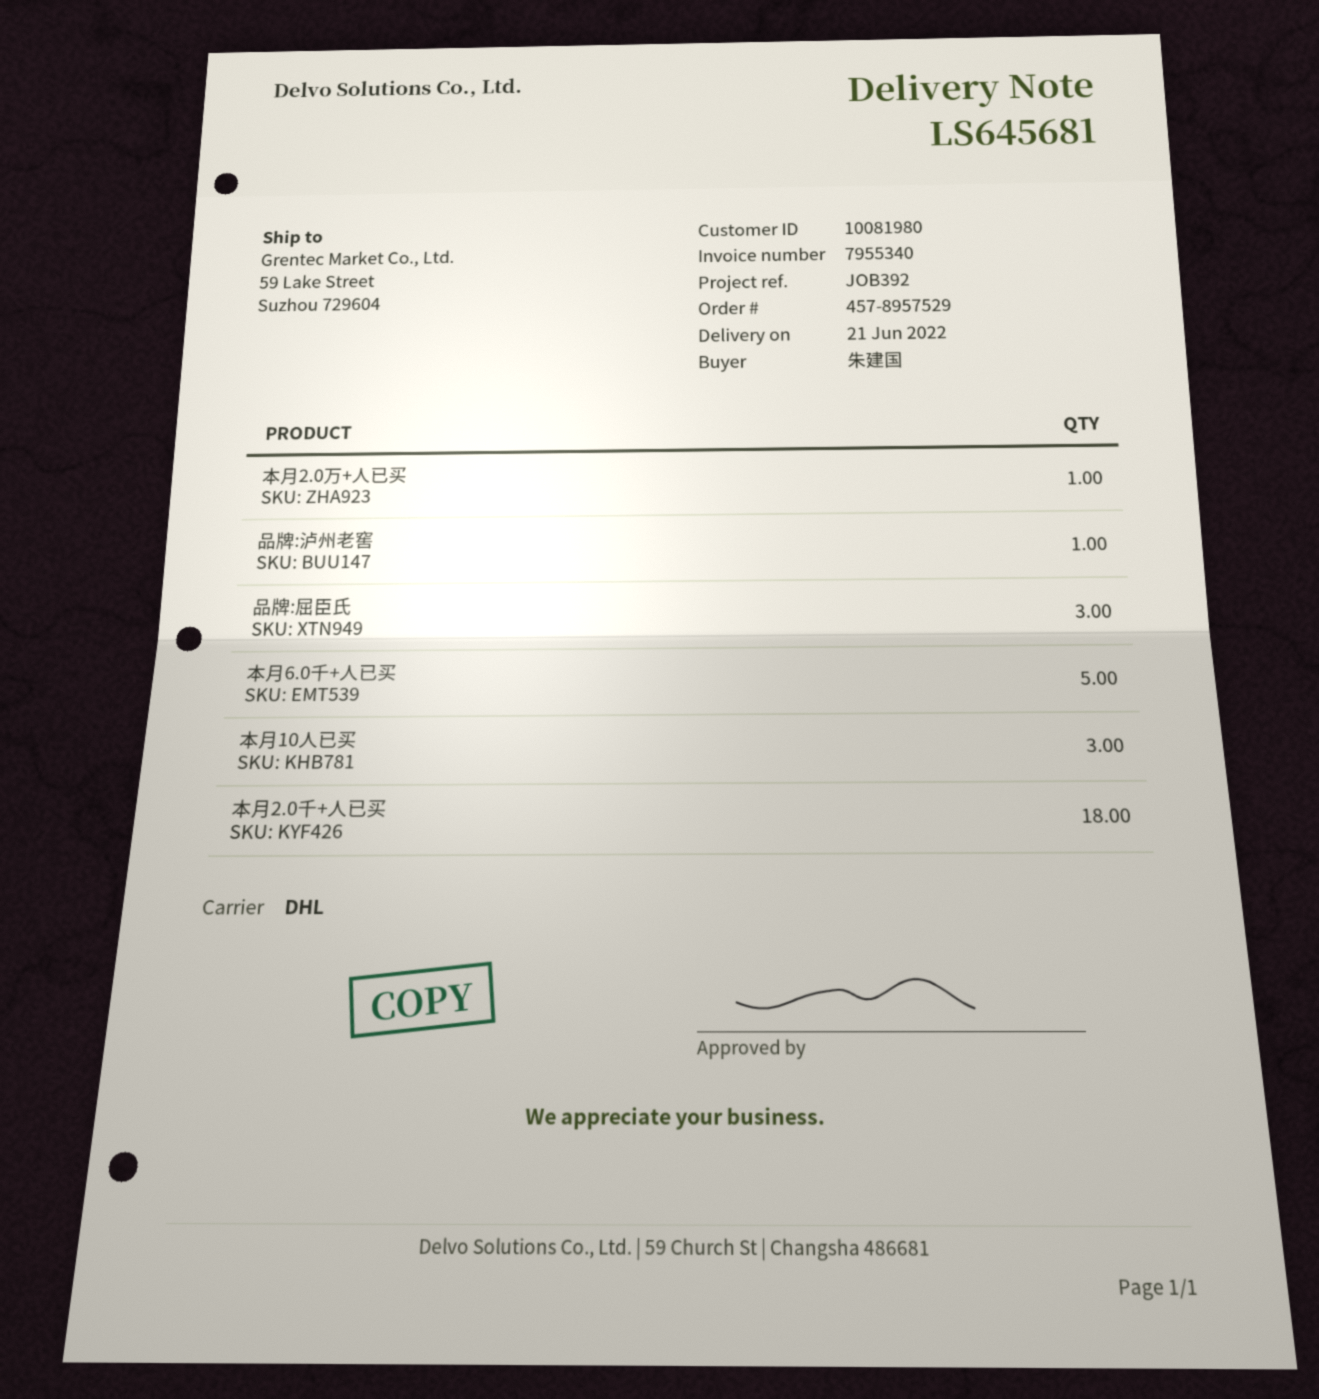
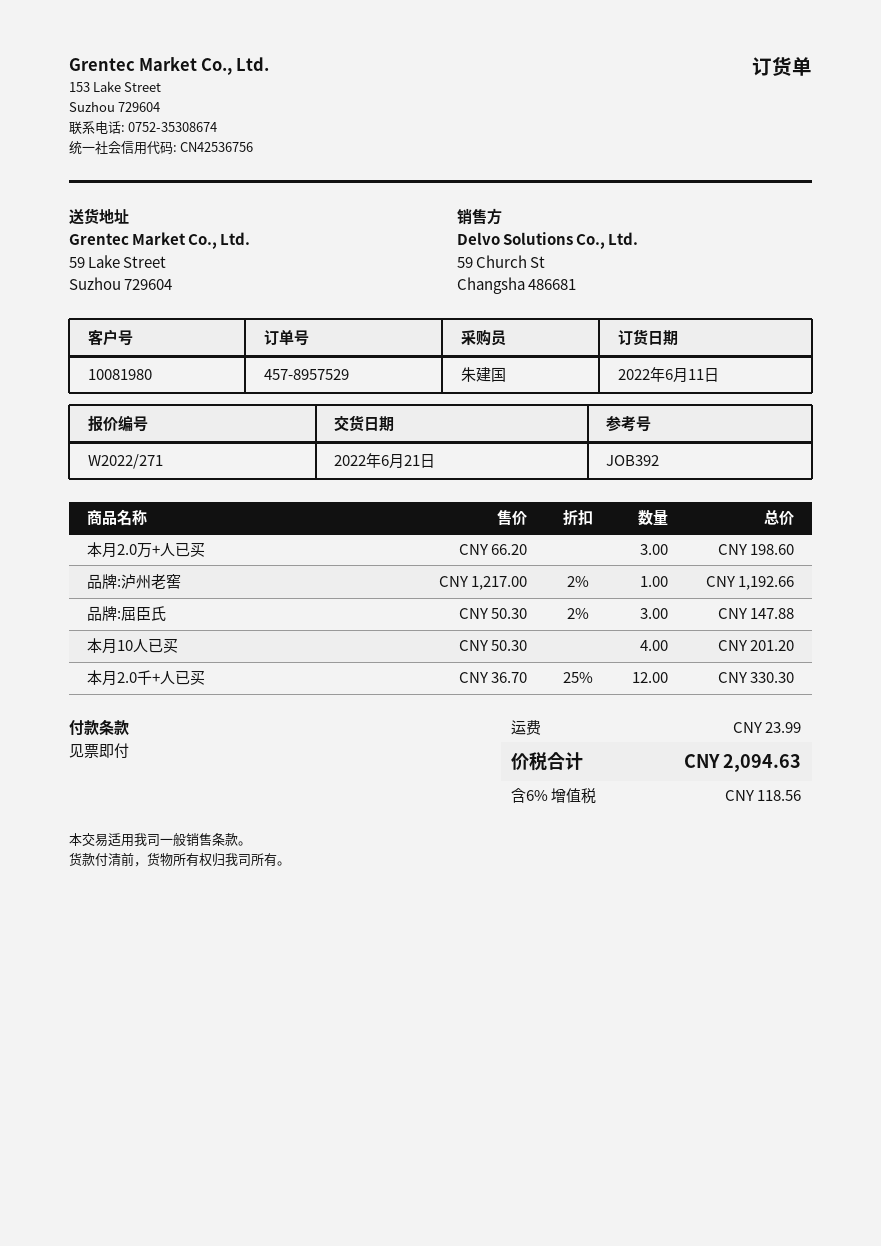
本月2.0万+人已买: 1 -> 3
本月6.0千+人已买: 5 -> none
本月10人已买: 3 -> 4
本月2.0千+人已买: 18 -> 12

